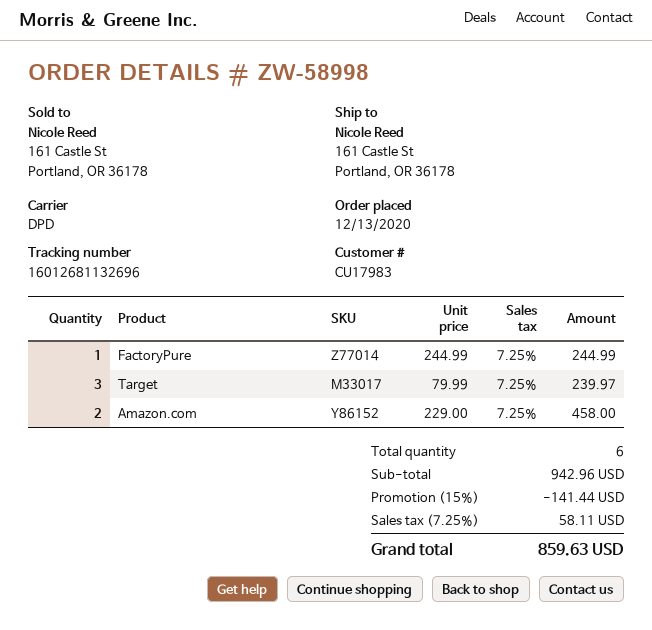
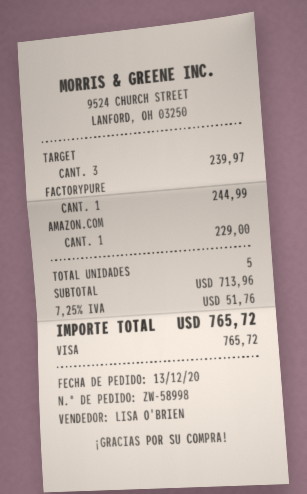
Amazon.com: 2 for 458.00 -> 1 for 229.00
total quantity: 6 -> 5
subtotal: 942.96 -> 713.96
discount: 15% = 141.44 -> none
tax: 7.25% = 58.11 -> 7.25% = 51.76
total: 859.63 -> 765.72

